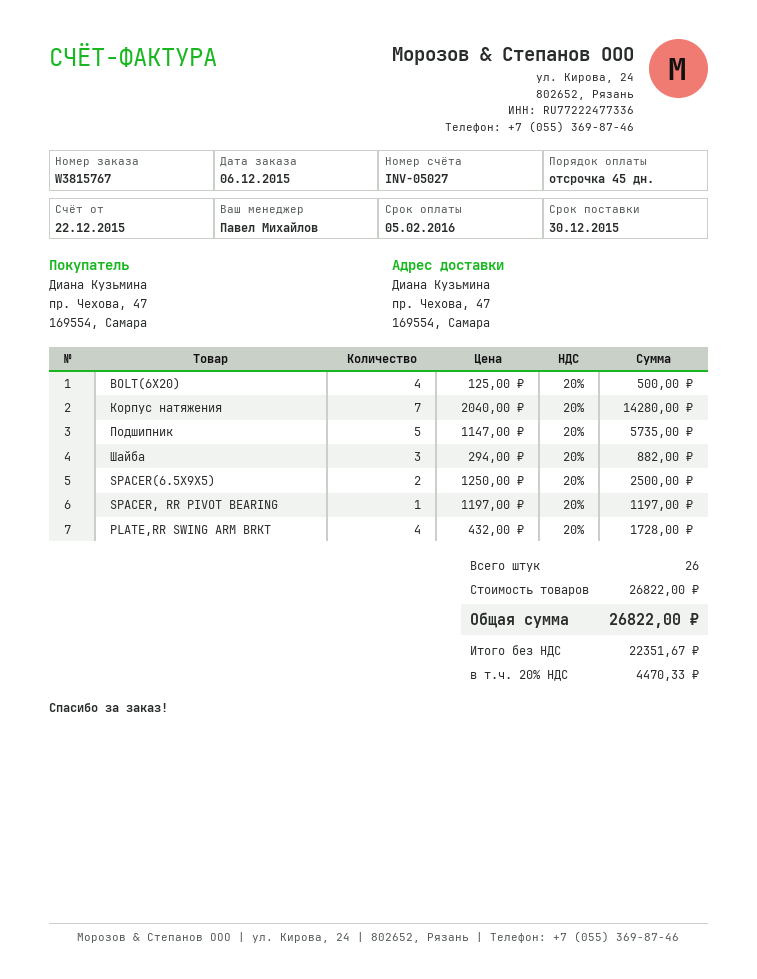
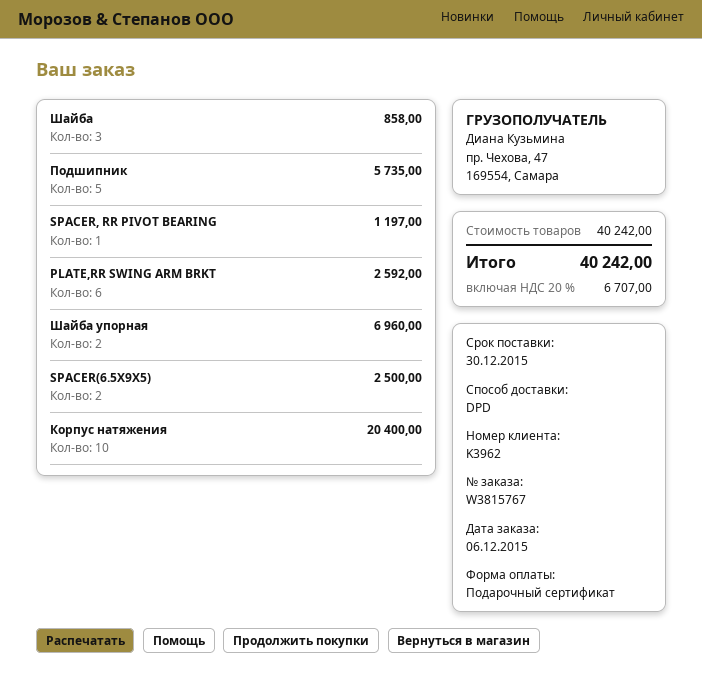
BOLT(6X20): 4 for 500.00 -> none
Корпус натяжения: 7 for 14280.00 -> 10 for 20400.00
Шайба: 3 for 882.00 -> 3 for 858.00
PLATE,RR SWING ARM BRKT: 4 for 1728.00 -> 6 for 2592.00
Шайба упорная: none -> 2 for 6960.00
subtotal: 26822.00 -> 40242.00
tax: 20% = 4470.33 -> 20% = 6707.00
total: 26822.00 -> 40242.00

